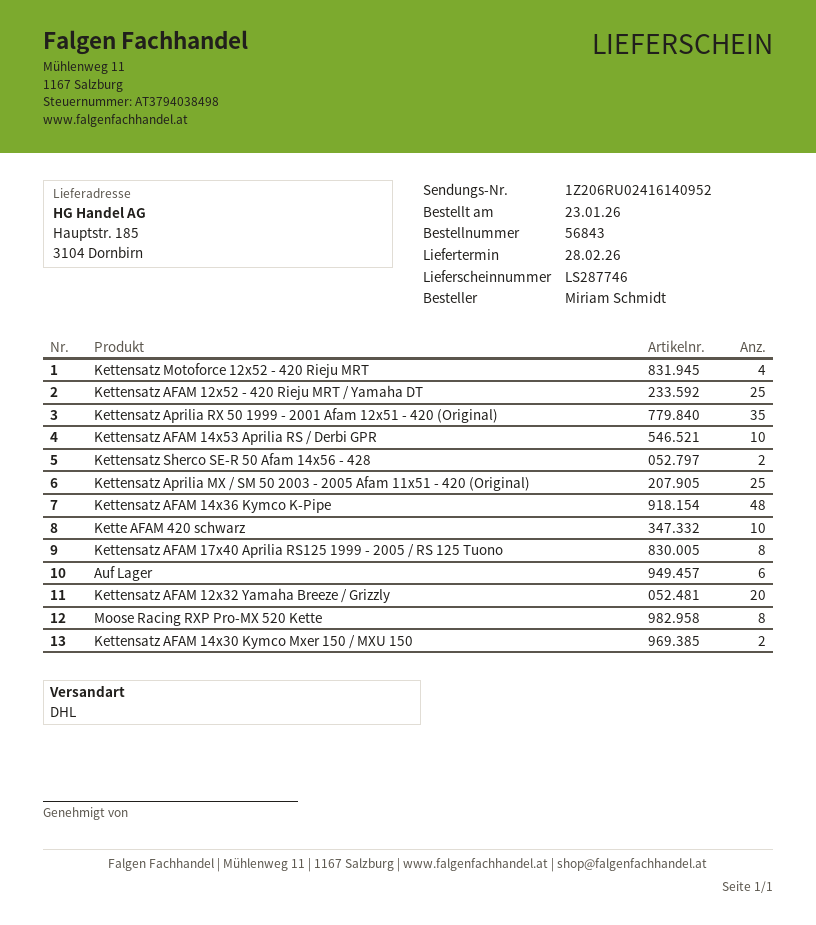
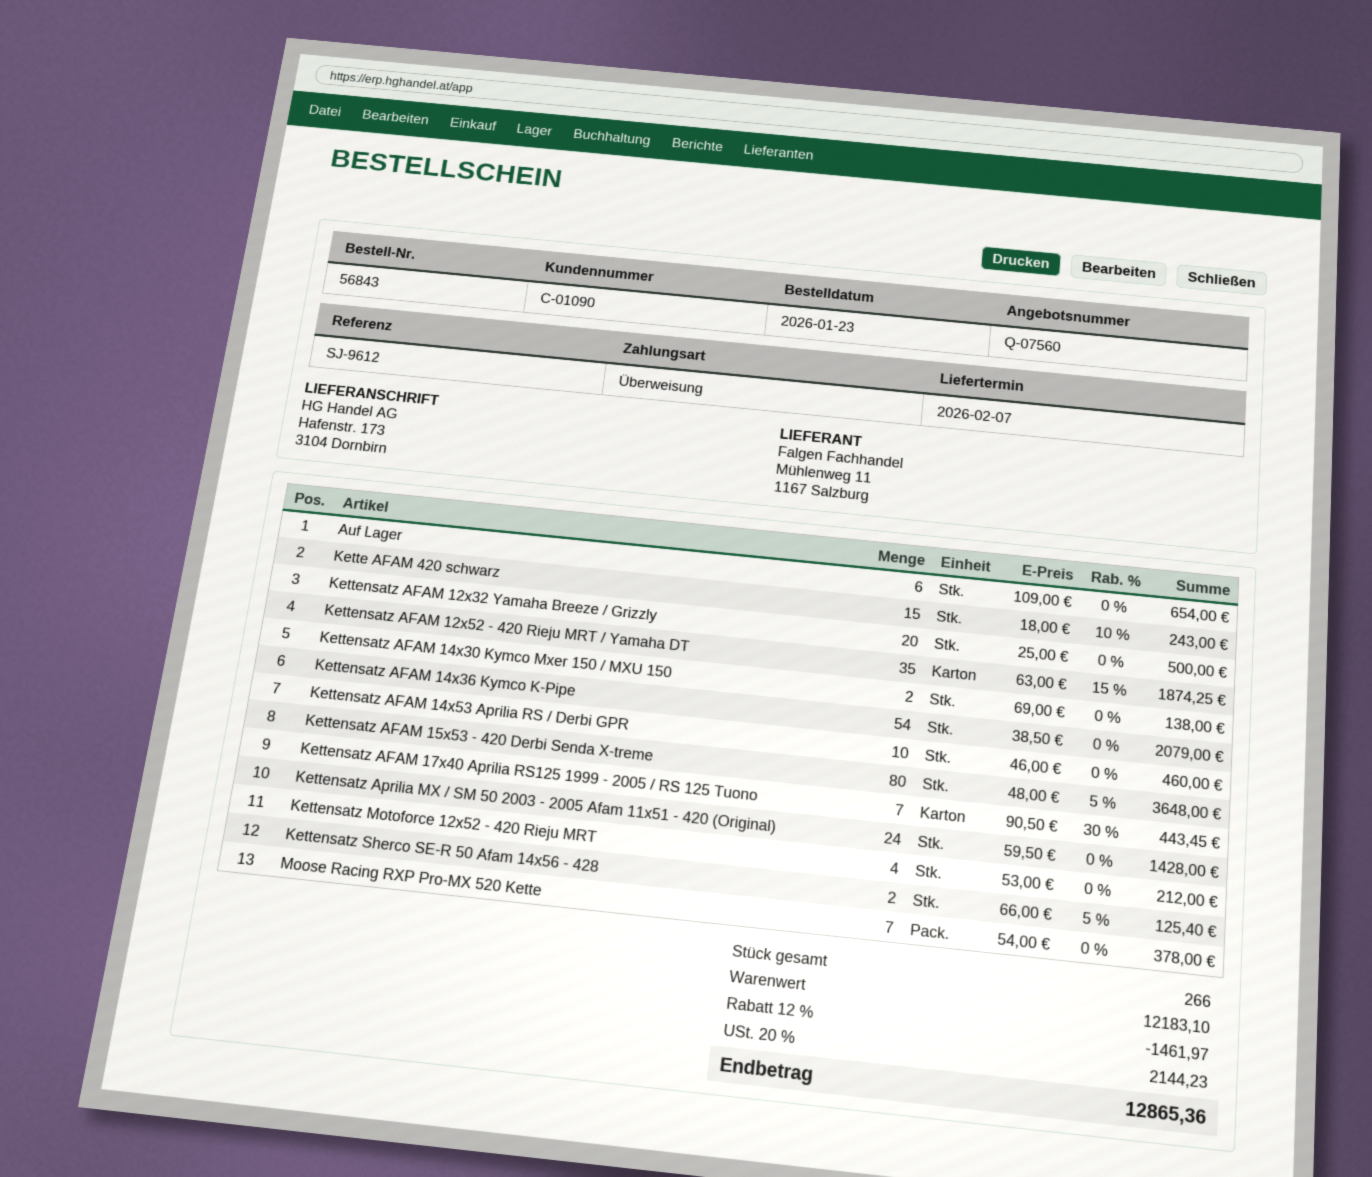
delivery date: 2026-02-28 -> 2026-02-07
ship to: Hauptstr. 185, 3104 Dornbirn -> Hafenstr. 173, 3104 Dornbirn
Kettensatz AFAM 12x52 - 420 Rieju MRT / Yamaha DT: 25 -> 35
Kettensatz Aprilia RX 50 1999 - 2001 Afam 12x51 - 420 (Original): 35 -> none
Kettensatz Aprilia MX / SM 50 2003 - 2005 Afam 11x51 - 420 (Original): 25 -> 24
Kettensatz AFAM 14x36 Kymco K-Pipe: 48 -> 54
Kette AFAM 420 schwarz: 10 -> 15
Kettensatz AFAM 17x40 Aprilia RS125 1999 - 2005 / RS 125 Tuono: 8 -> 7
Moose Racing RXP Pro-MX 520 Kette: 8 -> 7
Kettensatz AFAM 15x53 - 420 Derbi Senda X-treme: none -> 80

